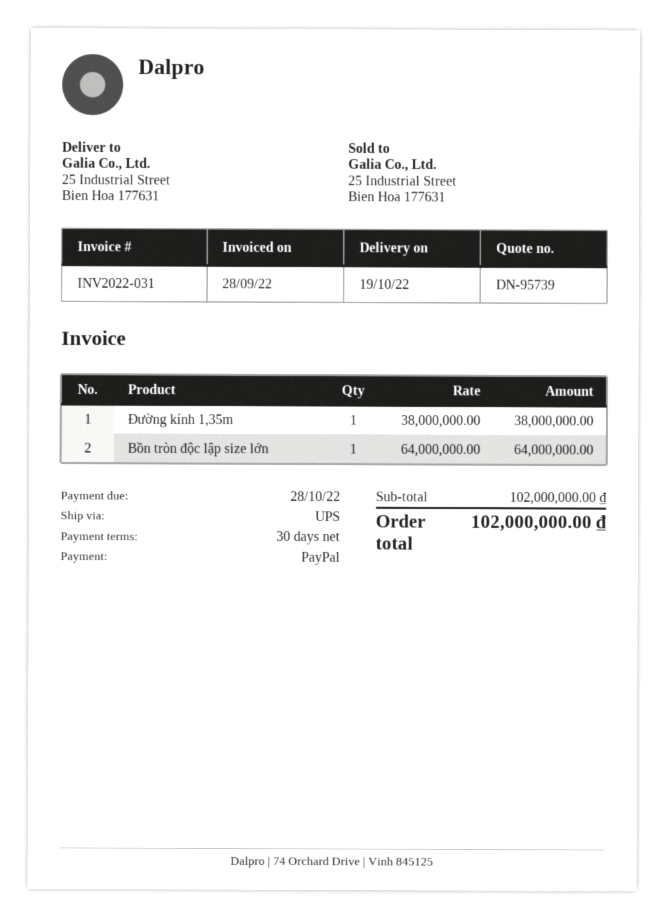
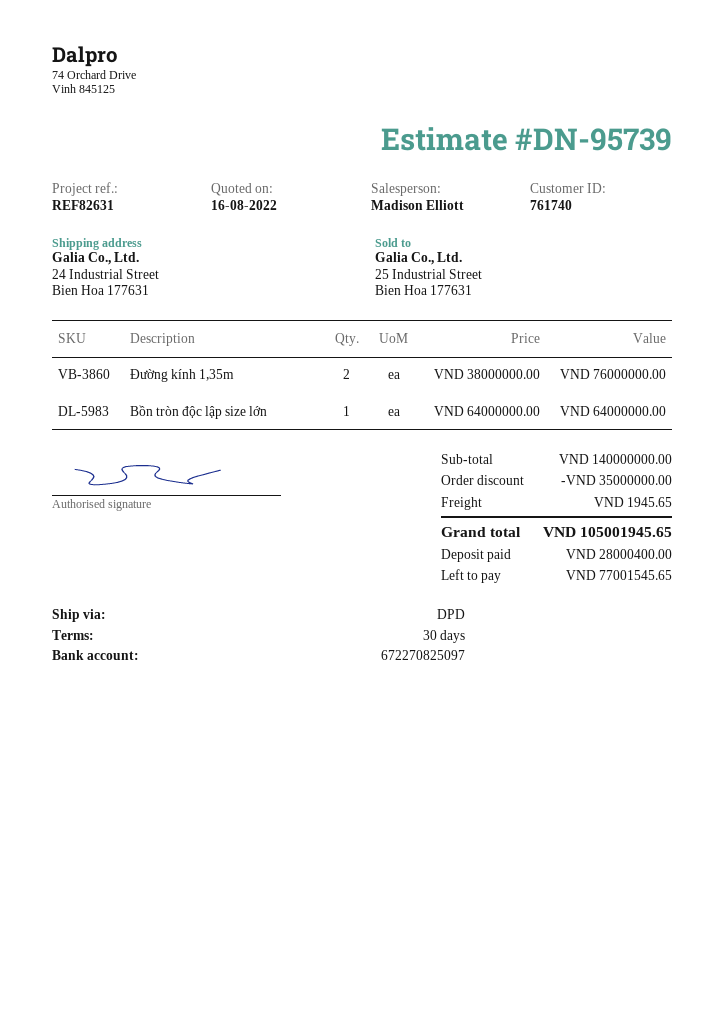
shipping method: UPS -> DPD
ship to: 25 Industrial Street, Bien Hoa 177631 -> 24 Industrial Street, Bien Hoa 177631
Đường kính 1,35m: 1 x 38000000.00 = 38000000.00 -> 2 x 38000000.00 = 76000000.00
subtotal: 102000000.00 -> 140000000.00
discount: none -> 35000000.00
shipping: none -> 1945.65
total: 102000000.00 -> 105001945.65

